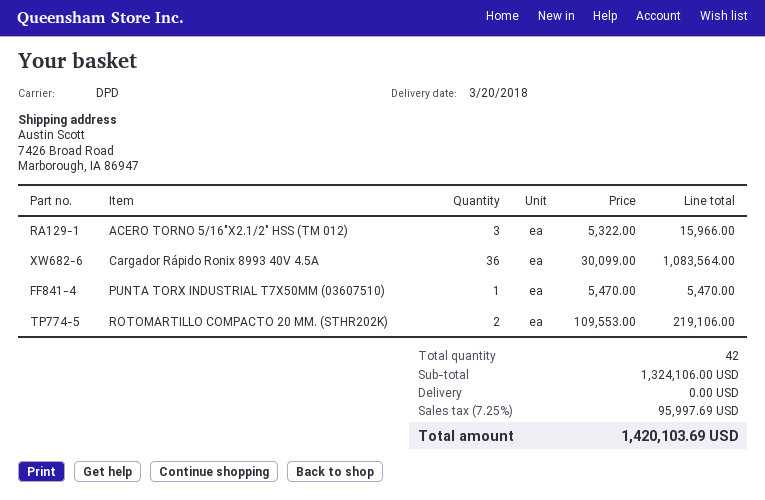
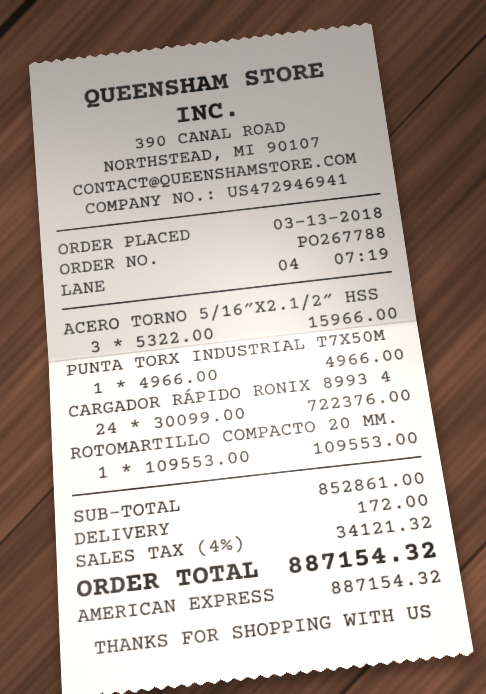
Cargador Rápido Ronix 8993 40V 4.5A: 36 x 30099.00 = 1083564.00 -> 24 x 30099.00 = 722376.00
PUNTA TORX INDUSTRIAL T7X50MM (03607510): 1 x 5470.00 = 5470.00 -> 1 x 4966.00 = 4966.00
ROTOMARTILLO COMPACTO 20 MM. (STHR202K): 2 x 109553.00 = 219106.00 -> 1 x 109553.00 = 109553.00
subtotal: 1324106.00 -> 852861.00
shipping: 0.00 -> 172.00
tax: 7.25% = 95997.69 -> 4% = 34121.32
total: 1420103.69 -> 887154.32

